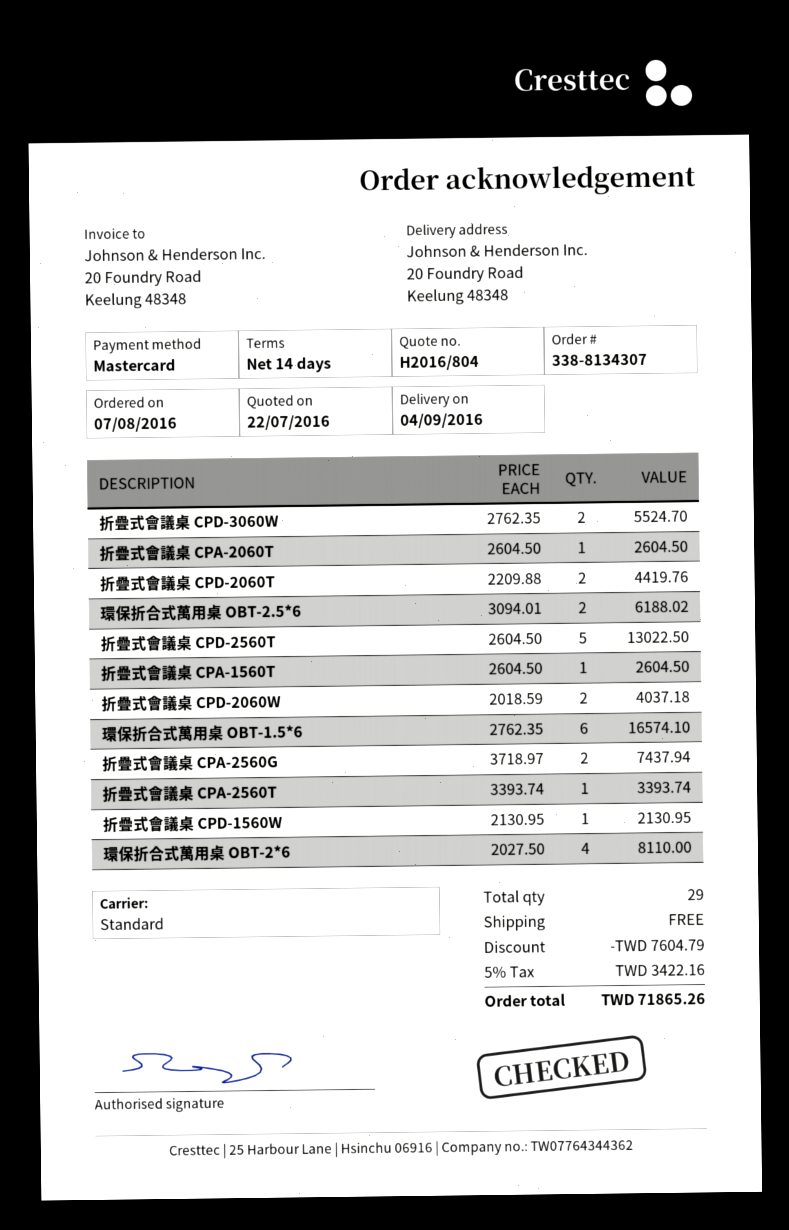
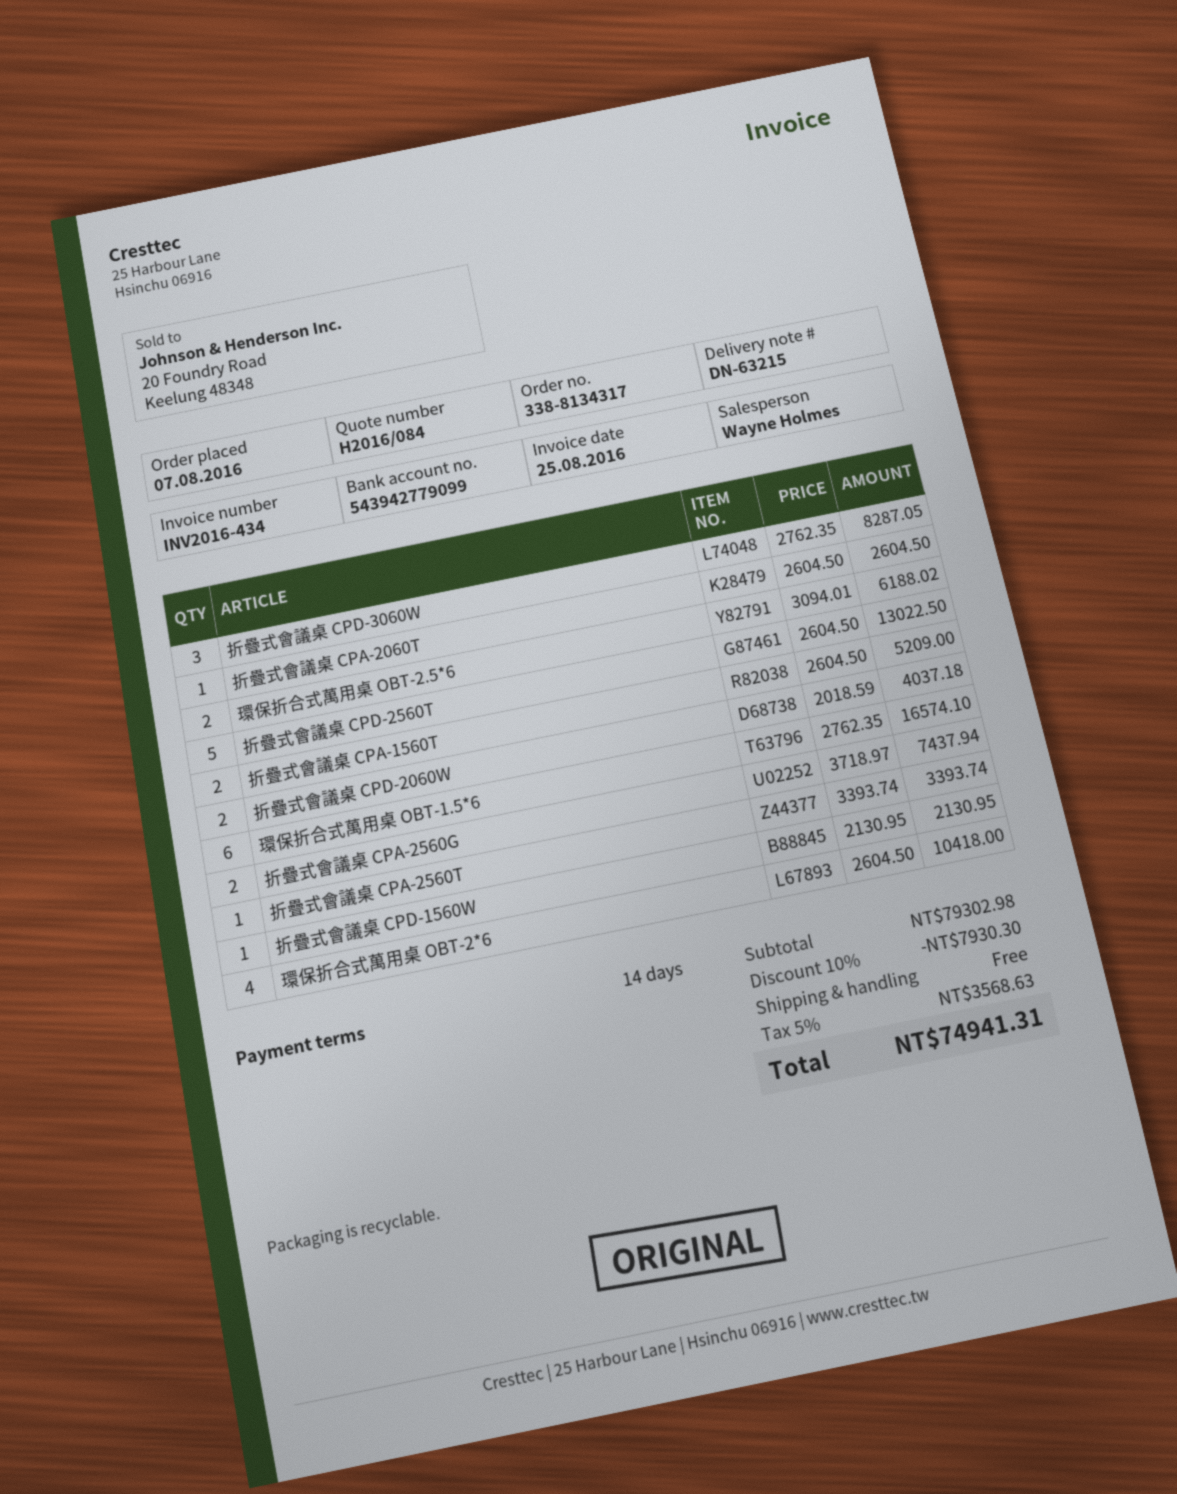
quote number: H2016/804 -> H2016/084
order number: 338-8134307 -> 338-8134317
折疊式會議桌 CPD-3060W: 2 x 2762.35 = 5524.70 -> 3 x 2762.35 = 8287.05
折疊式會議桌 CPD-2060T: 2 x 2209.88 = 4419.76 -> none
折疊式會議桌 CPA-1560T: 1 x 2604.50 = 2604.50 -> 2 x 2604.50 = 5209.00
環保折合式萬用桌 OBT-2*6: 4 x 2027.50 = 8110.00 -> 4 x 2604.50 = 10418.00
discount: 7604.79 -> 7930.30
tax: 5% = 3422.16 -> 5% = 3568.63
total: 71865.26 -> 74941.31

